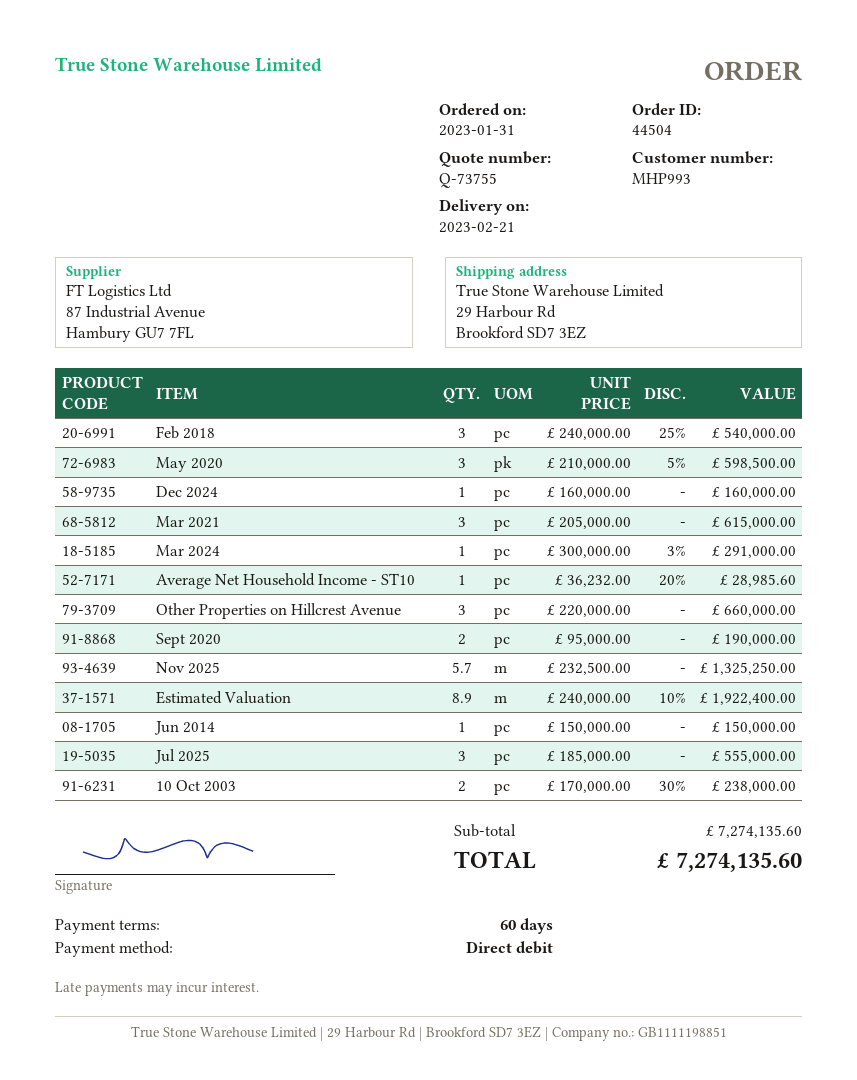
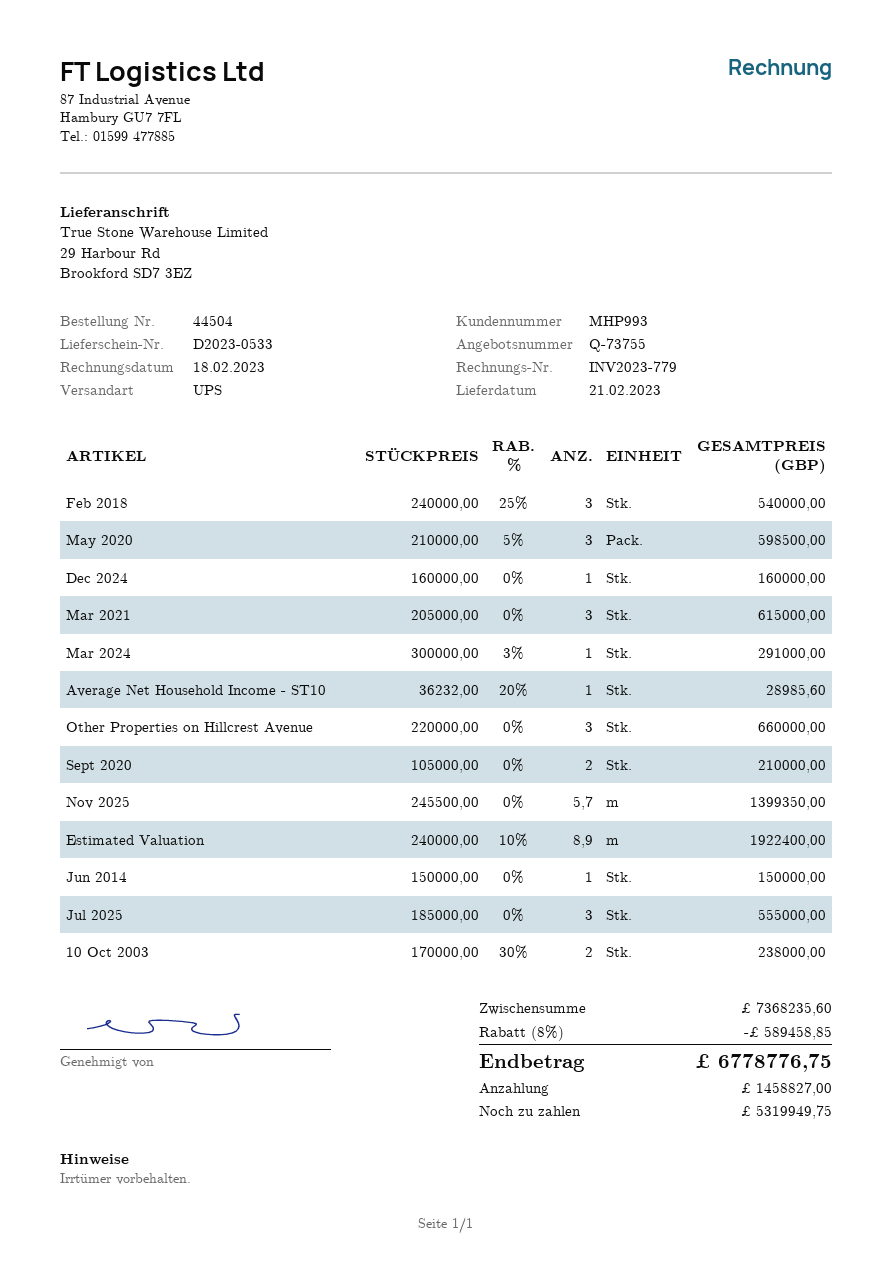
Sept 2020: 2 x 95000.00 = 190000.00 -> 2 x 105000.00 = 210000.00
Nov 2025: 5.7 x 232500.00 = 1325250.00 -> 5.7 x 245500.00 = 1399350.00
subtotal: 7274135.60 -> 7368235.60
discount: none -> 8% = 589458.85
total: 7274135.60 -> 6778776.75

